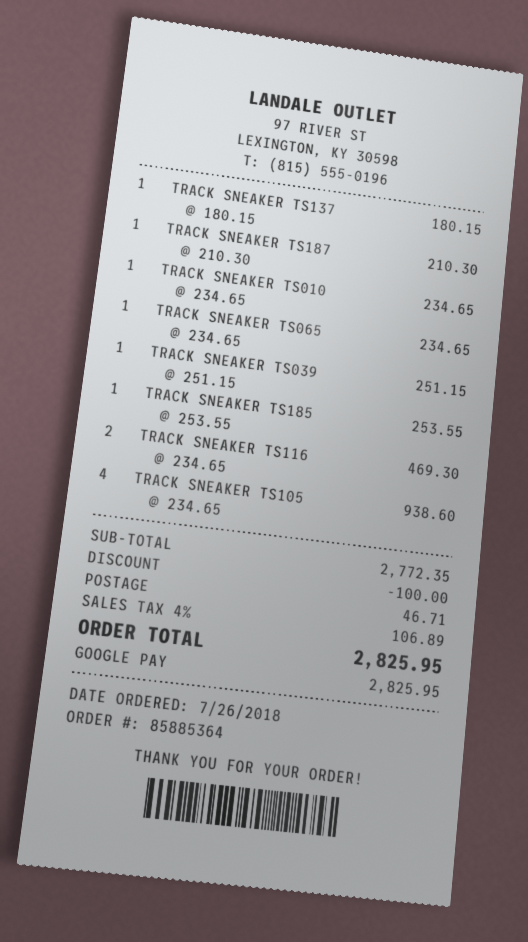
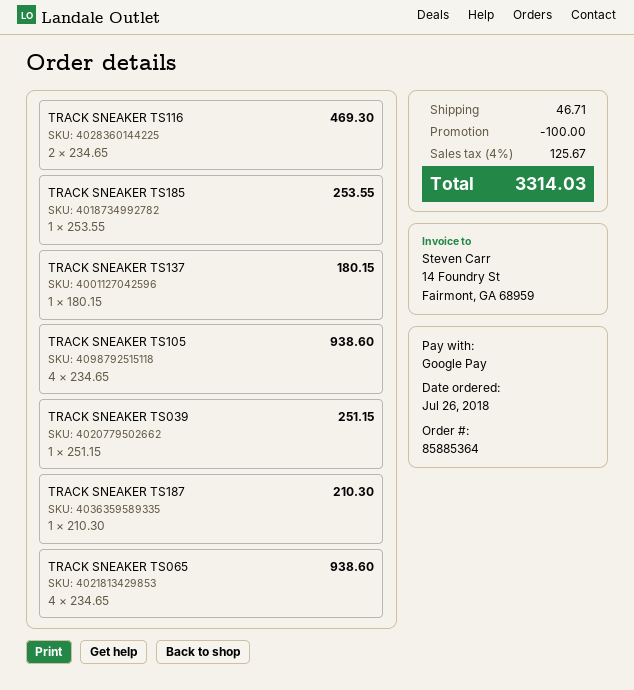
TRACK SNEAKER TS010: 1 x 234.65 = 234.65 -> none
TRACK SNEAKER TS065: 1 x 234.65 = 234.65 -> 4 x 234.65 = 938.60
tax: 4% = 106.89 -> 4% = 125.67
total: 2825.95 -> 3314.03

